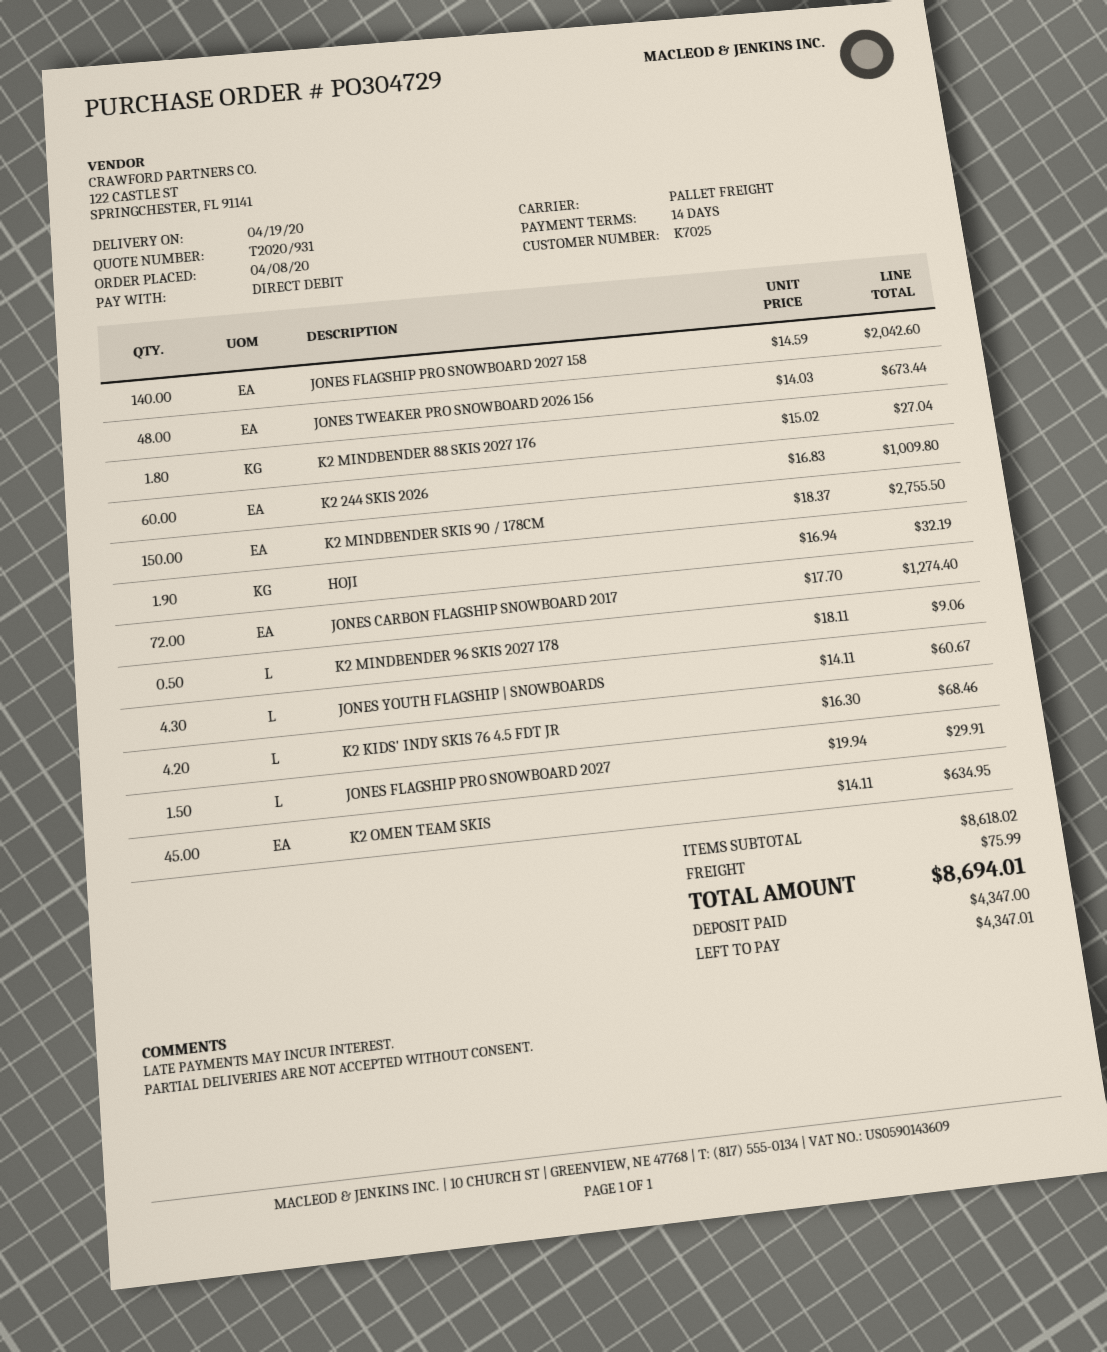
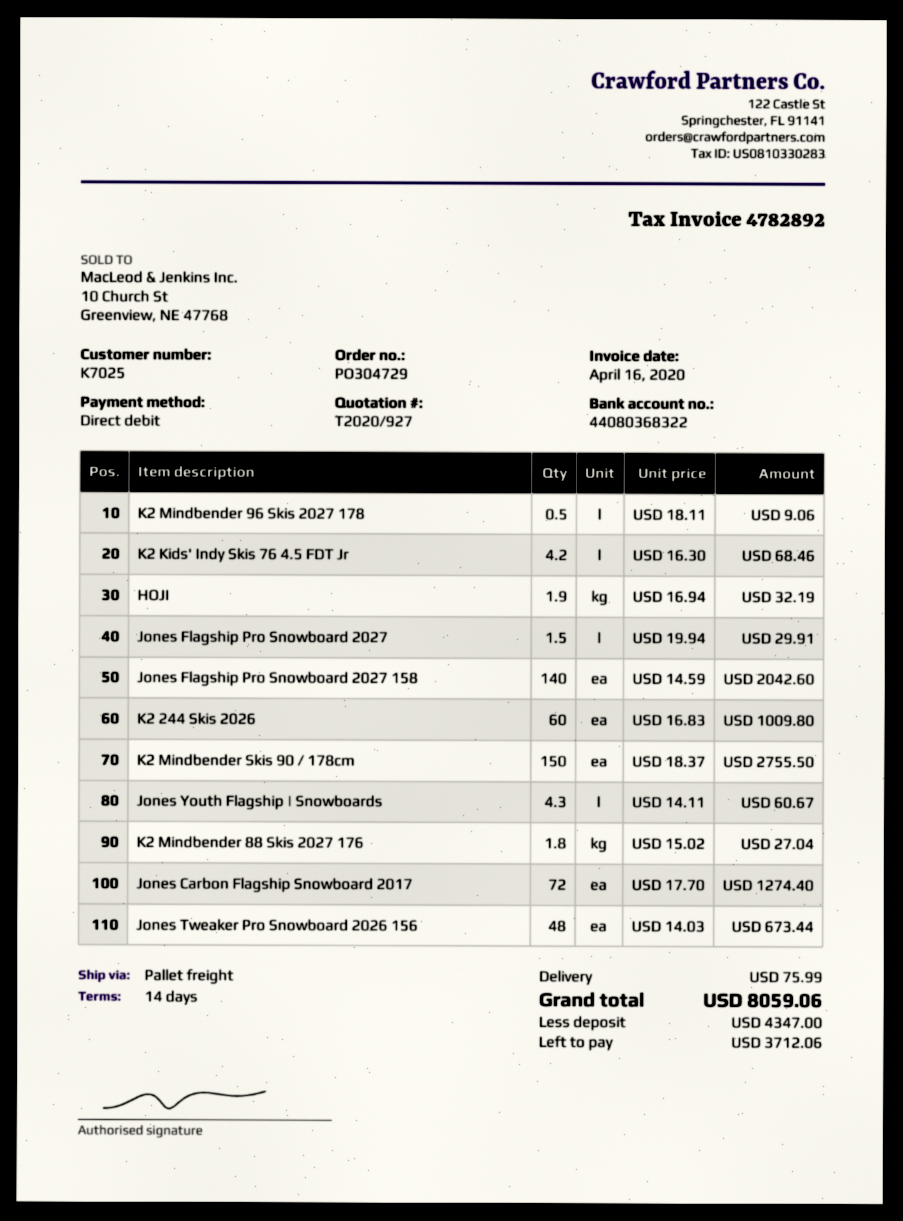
quote number: T2020/931 -> T2020/927
K2 OMEN TEAM SKIS: 45 x 14.11 = 634.95 -> none
total: 8694.01 -> 8059.06
balance: 4347.01 -> 3712.06

